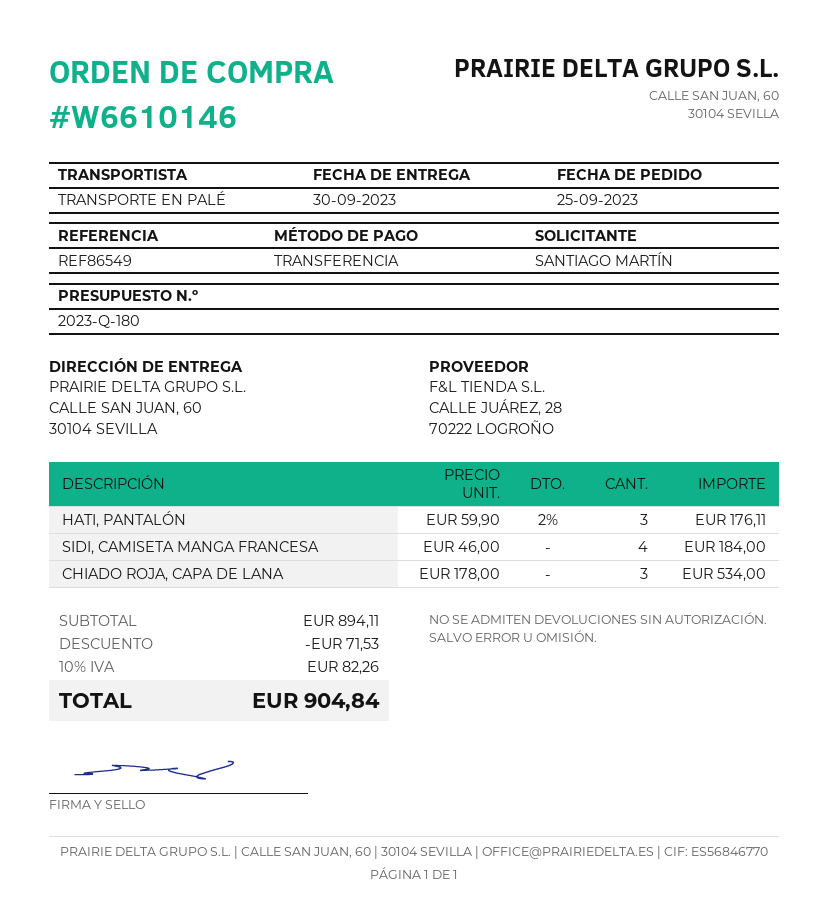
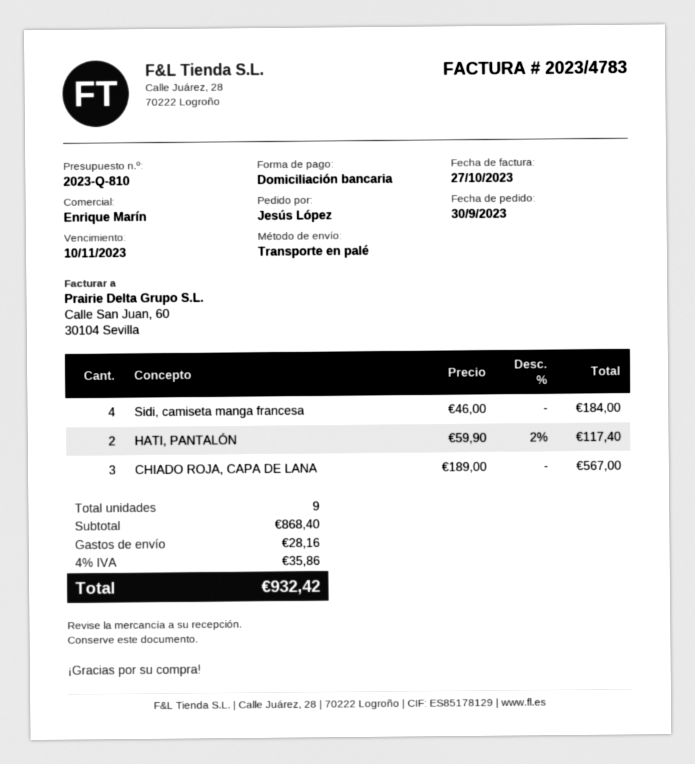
quote number: 2023-Q-180 -> 2023-Q-810
order date: 2023-09-25 -> 2023-09-30
ordered by: SANTIAGO MARTÍN -> Jesús López
payment method: bank transfer -> direct debit
HATI, PANTALÓN: 3 x 59.90 - 2% = 176.11 -> 2 x 59.90 - 2% = 117.40
CHIADO ROJA, CAPA DE LANA: 3 x 178.00 = 534.00 -> 3 x 189.00 = 567.00
subtotal: 894.11 -> 868.40
discount: 71.53 -> none
shipping: none -> 28.16
tax: 10% = 82.26 -> 4% = 35.86
total: 904.84 -> 932.42

